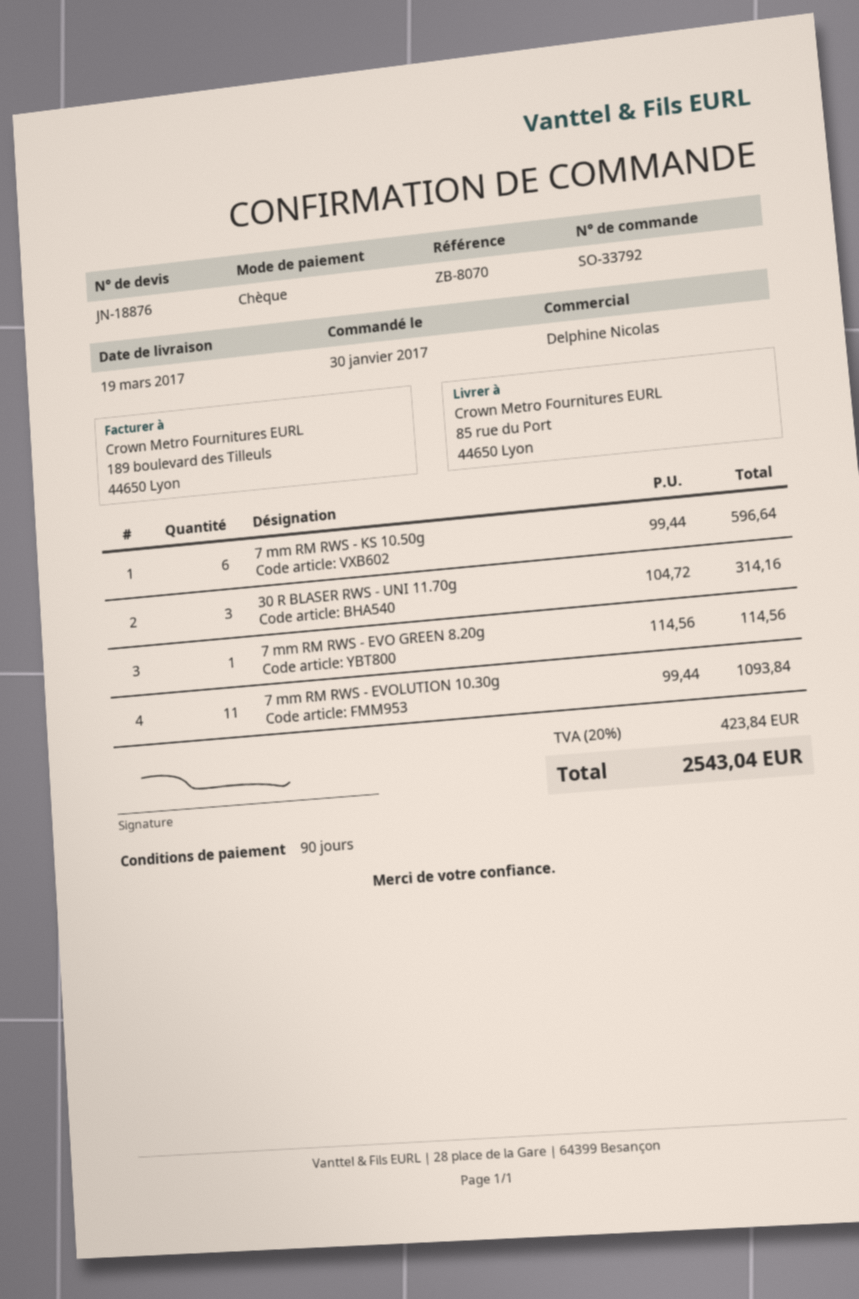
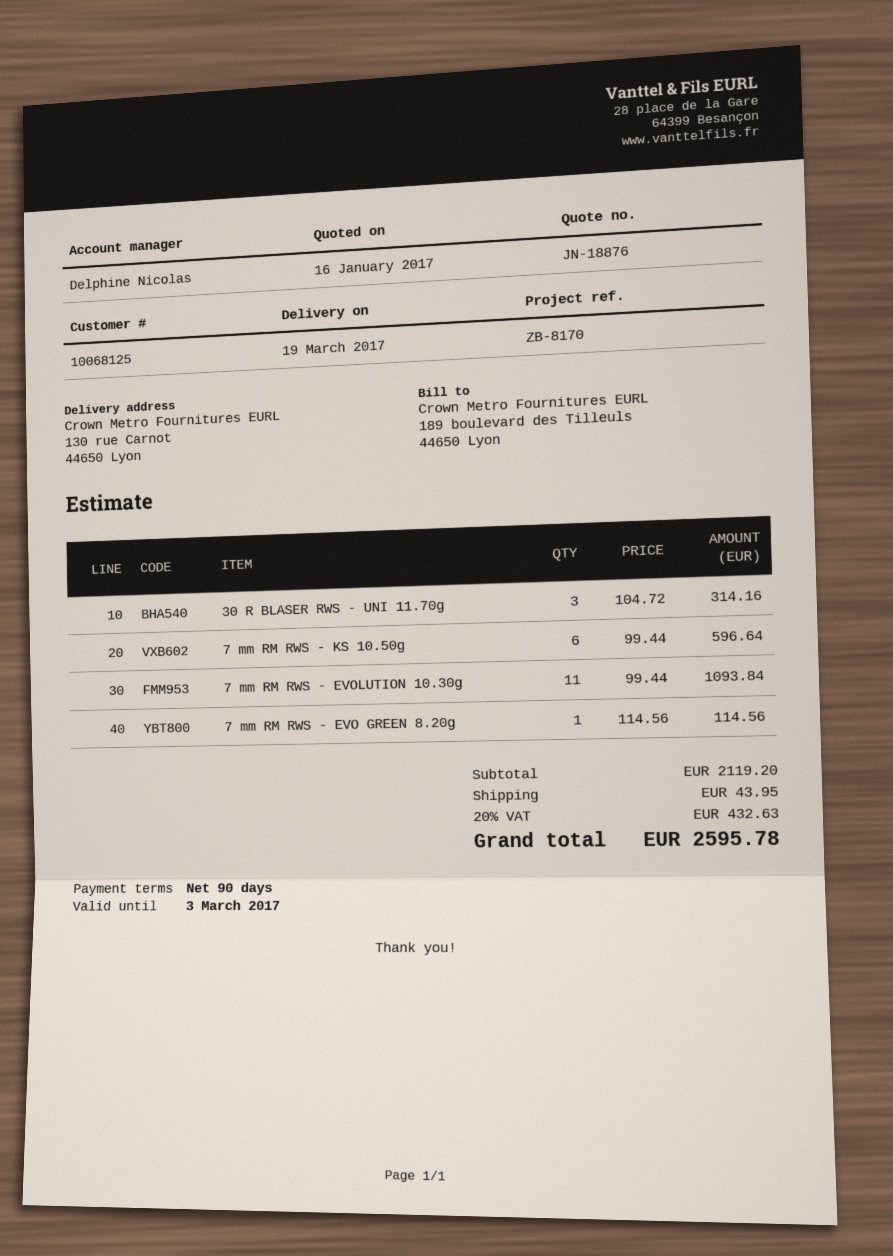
reference: ZB-8070 -> ZB-8170
ship to: 85 rue du Port, 44650 Lyon -> 130 rue Carnot, 44650 Lyon
shipping: none -> 43.95
tax: 20% = 423.84 -> 20% = 432.63
total: 2543.04 -> 2595.78

